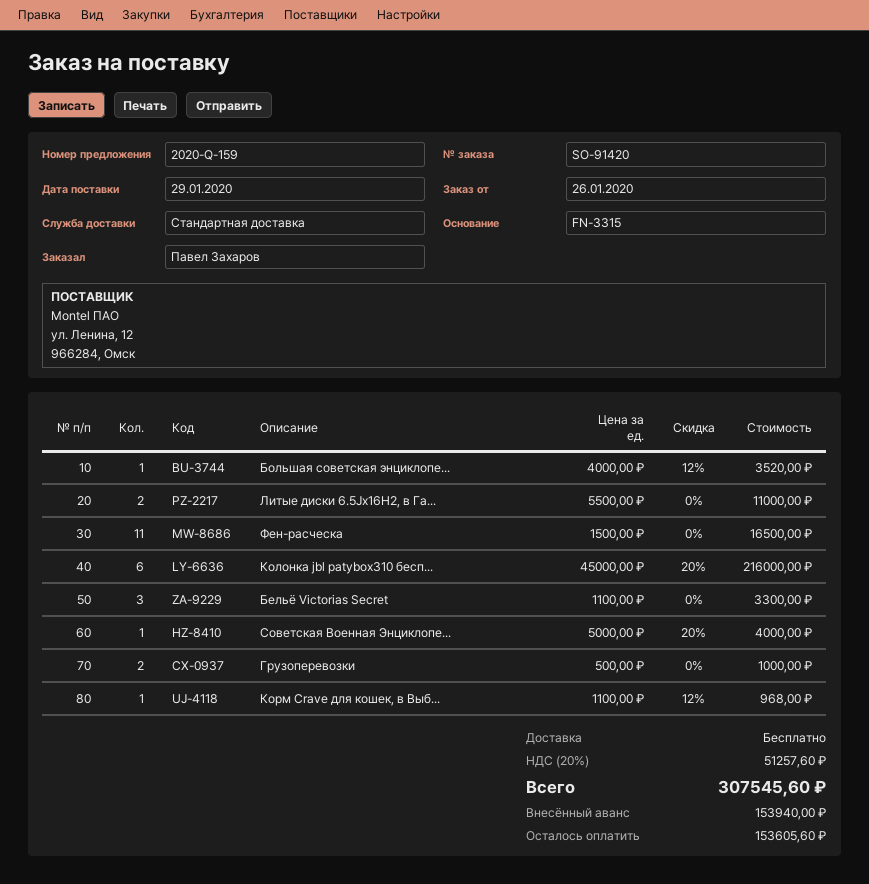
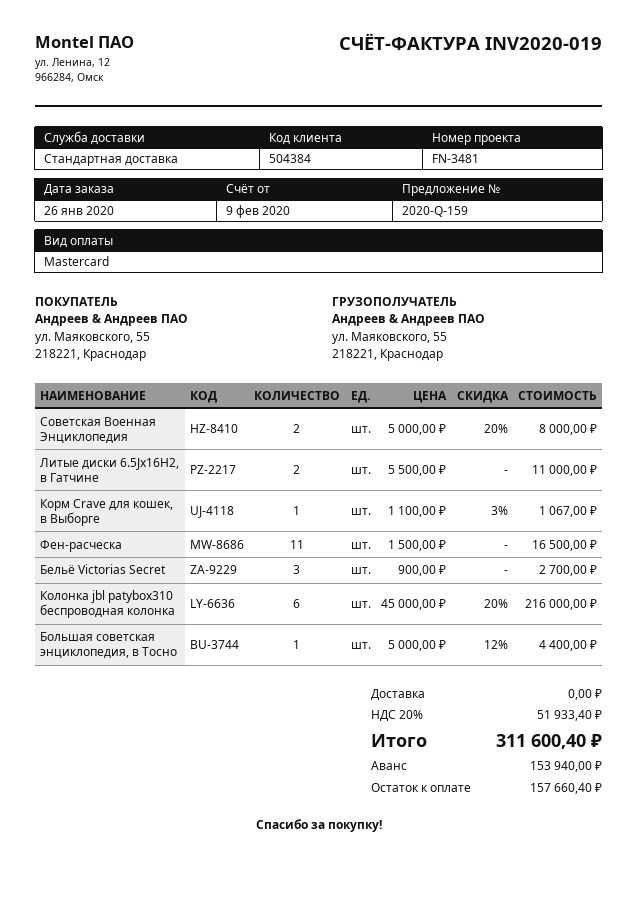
reference: FN-3315 -> FN-3481
Большая советская энциклопе...: 1 x 4000.00 - 12% = 3520.00 -> 1 x 5000.00 - 12% = 4400.00
Бельё Victorias Secret: 3 x 1100.00 = 3300.00 -> 3 x 900.00 = 2700.00
Советская Военная Энциклопе...: 1 x 5000.00 - 20% = 4000.00 -> 2 x 5000.00 - 20% = 8000.00
Грузоперевозки: 2 x 500.00 = 1000.00 -> none
Корм Crave для кошек, в Выб...: 1 x 1100.00 - 12% = 968.00 -> 1 x 1100.00 - 3% = 1067.00
tax: 20% = 51257.60 -> 20% = 51933.40
total: 307545.60 -> 311600.40
balance: 153605.60 -> 157660.40

